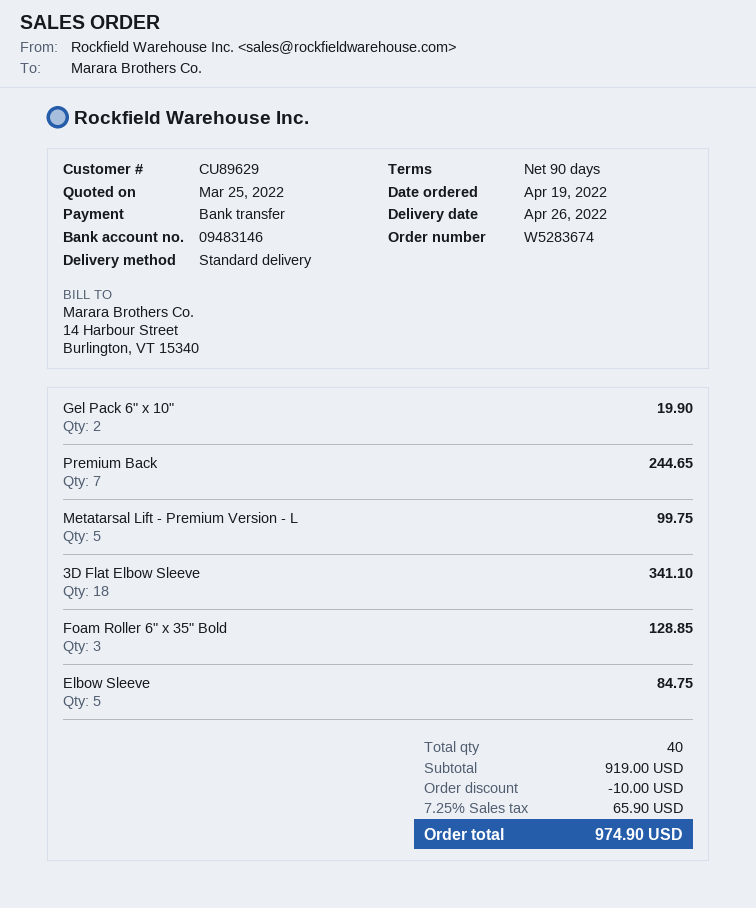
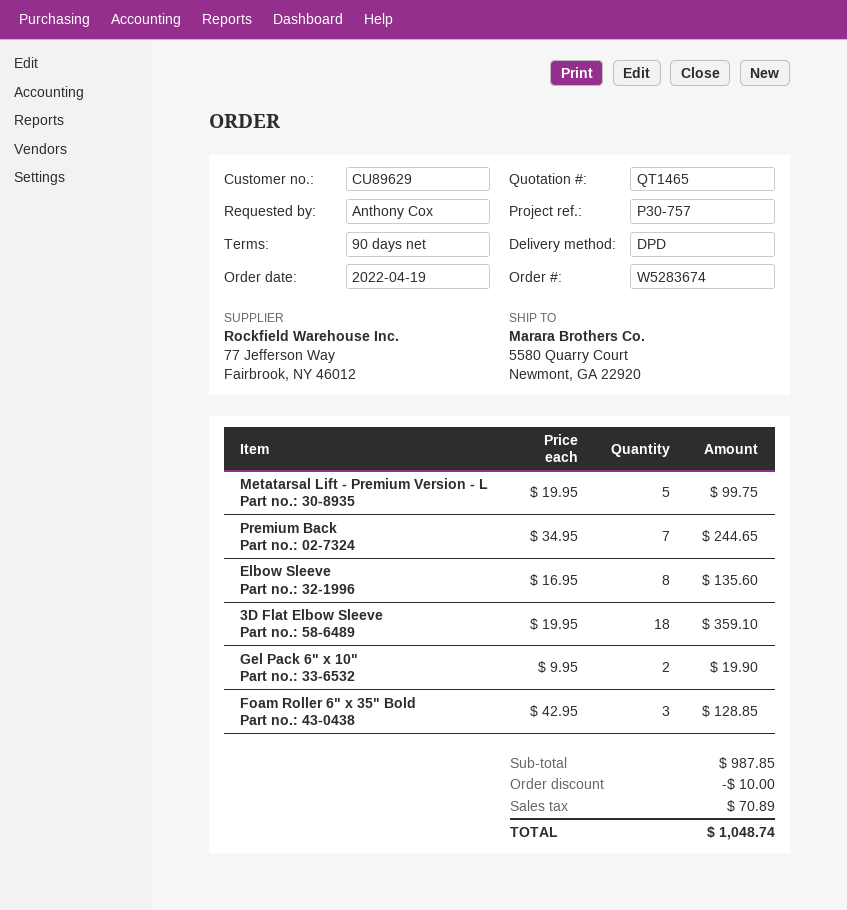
shipping method: standard -> DPD
3D Flat Elbow Sleeve: 18 for 341.10 -> 18 for 359.10
Elbow Sleeve: 5 for 84.75 -> 8 for 135.60
subtotal: 919.00 -> 987.85
tax: 65.90 -> 70.89
total: 974.90 -> 1048.74

